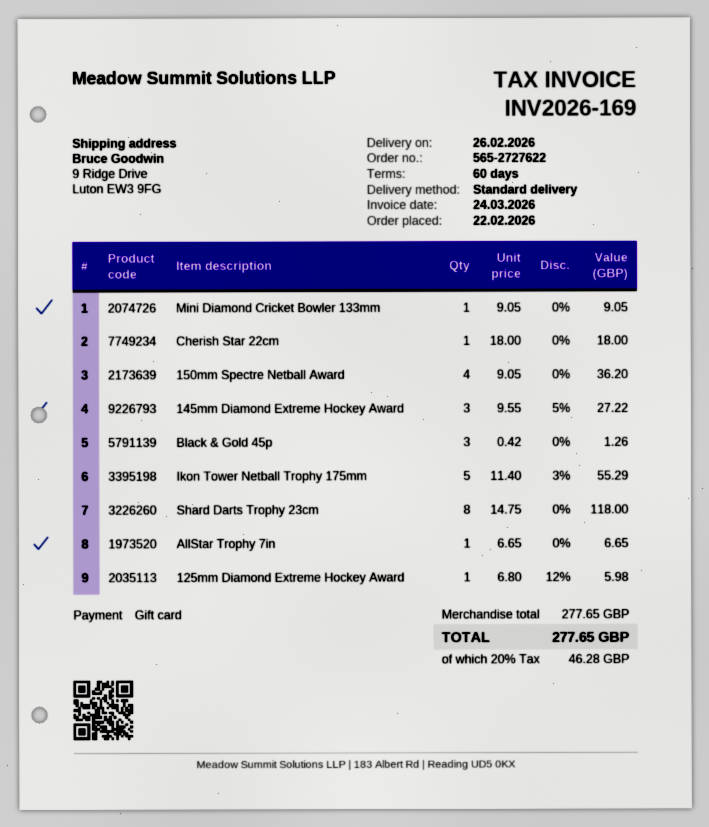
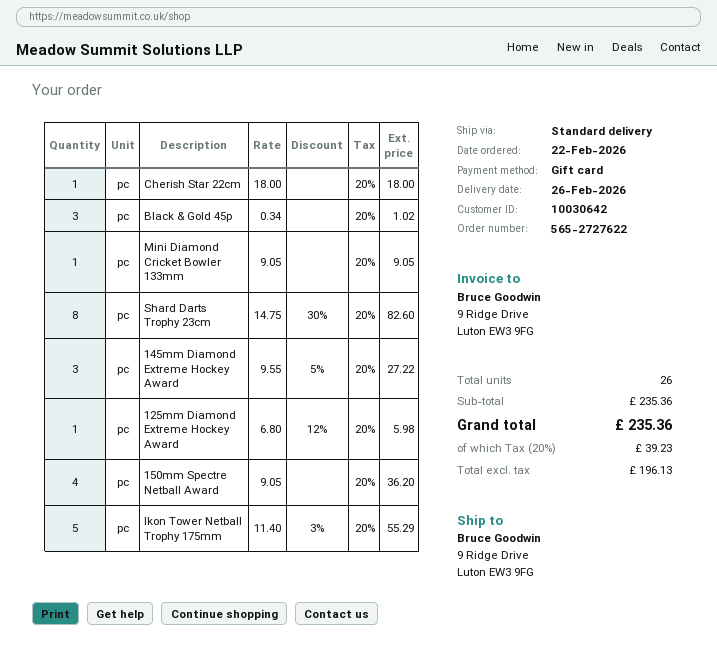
Black & Gold 45p: 3 x 0.42 = 1.26 -> 3 x 0.34 = 1.02
Shard Darts Trophy 23cm: 8 x 14.75 = 118.00 -> 8 x 14.75 - 30% = 82.60
AllStar Trophy 7in: 1 x 6.65 = 6.65 -> none
subtotal: 277.65 -> 235.36
tax: 20% = 46.28 -> 20% = 39.23
total: 277.65 -> 235.36

